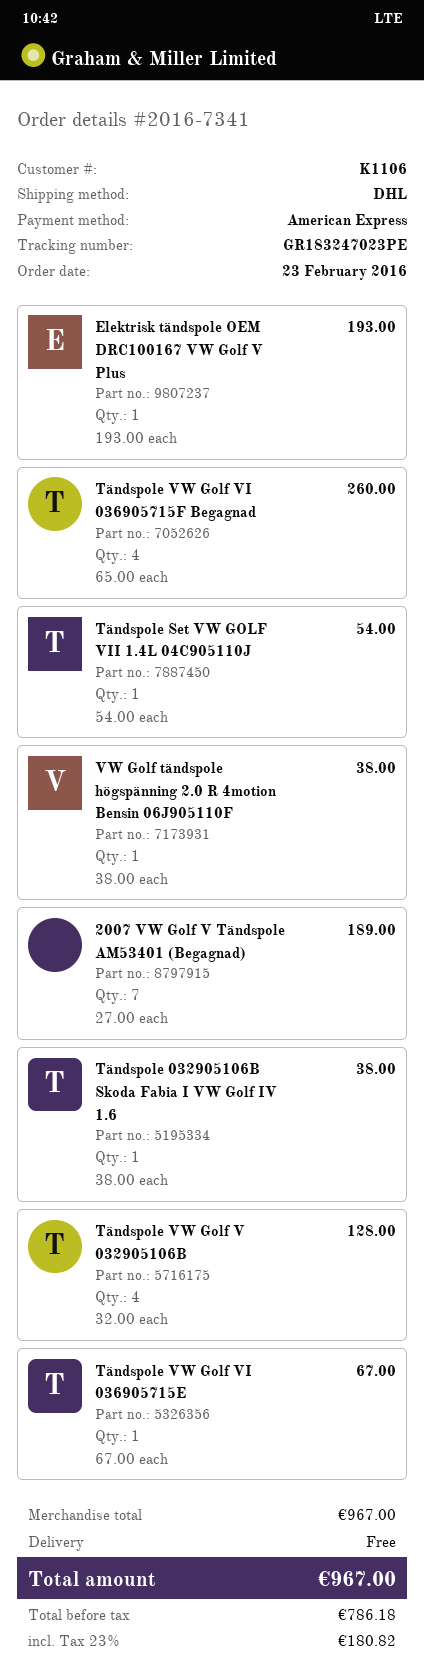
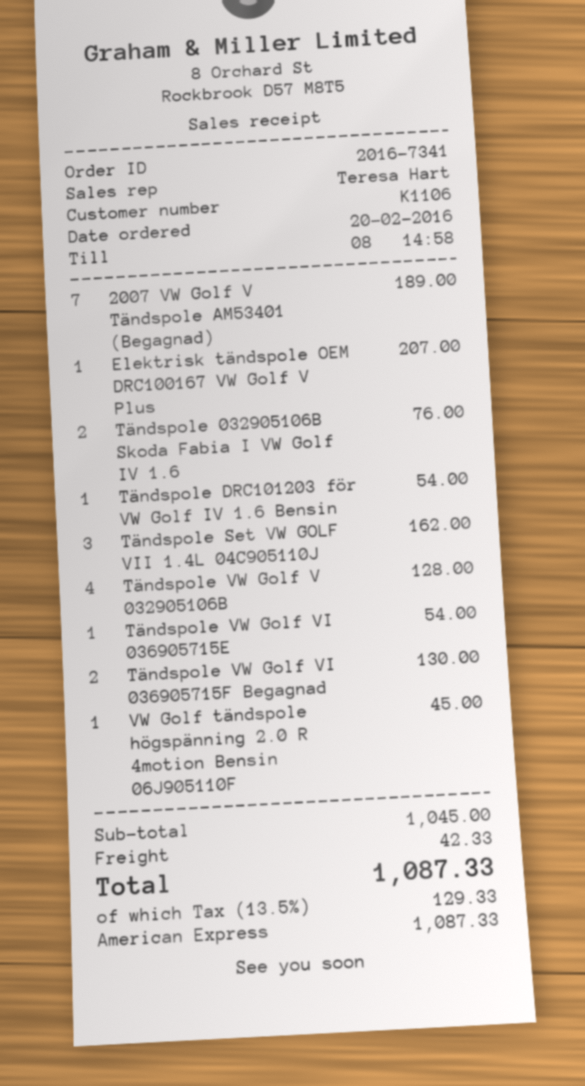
order date: 2016-02-23 -> 2016-02-20
Elektrisk tändspole OEM DRC100167 VW Golf V Plus: 1 for 193.00 -> 1 for 207.00
Tändspole VW Golf VI 036905715F Begagnad: 4 for 260.00 -> 2 for 130.00
Tändspole Set VW GOLF VII 1.4L 04C905110J: 1 for 54.00 -> 3 for 162.00
VW Golf tändspole högspänning 2.0 R 4motion Bensin 06J905110F: 1 for 38.00 -> 1 for 45.00
Tändspole 032905106B Skoda Fabia I VW Golf IV 1.6: 1 for 38.00 -> 2 for 76.00
Tändspole VW Golf VI 036905715E: 1 for 67.00 -> 1 for 54.00
Tändspole DRC101203 för VW Golf IV 1.6 Bensin: none -> 1 for 54.00
subtotal: 967.00 -> 1045.00
shipping: 0.00 -> 42.33
tax: 23% = 180.82 -> 13.5% = 129.33
total: 967.00 -> 1087.33

